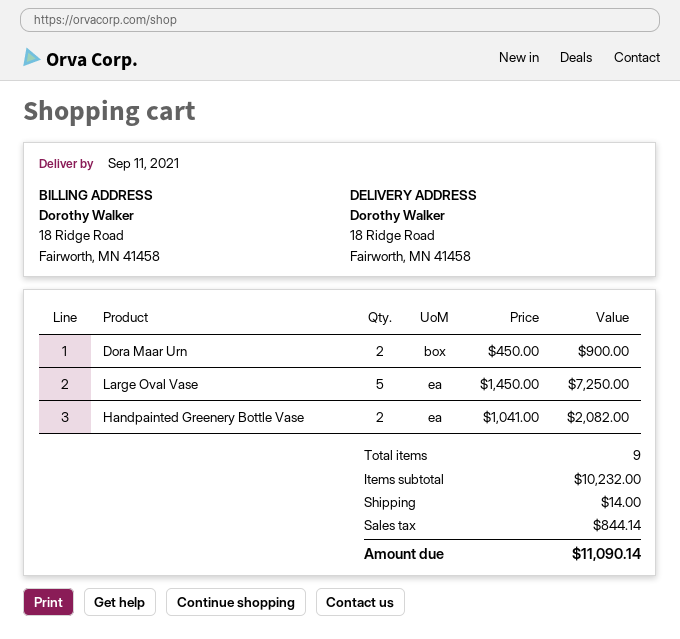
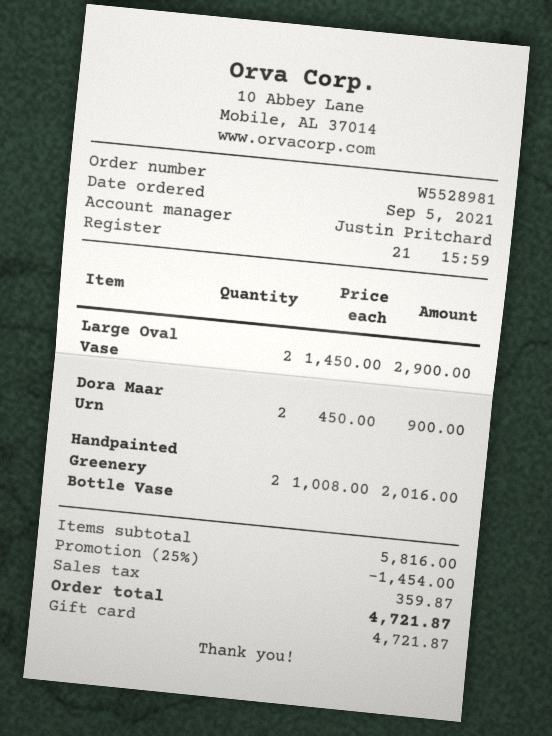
Large Oval Vase: 5 x 1450.00 = 7250.00 -> 2 x 1450.00 = 2900.00
Handpainted Greenery Bottle Vase: 2 x 1041.00 = 2082.00 -> 2 x 1008.00 = 2016.00
subtotal: 10232.00 -> 5816.00
discount: none -> 25% = 1454.00
shipping: 14.00 -> none
tax: 844.14 -> 359.87
total: 11090.14 -> 4721.87

